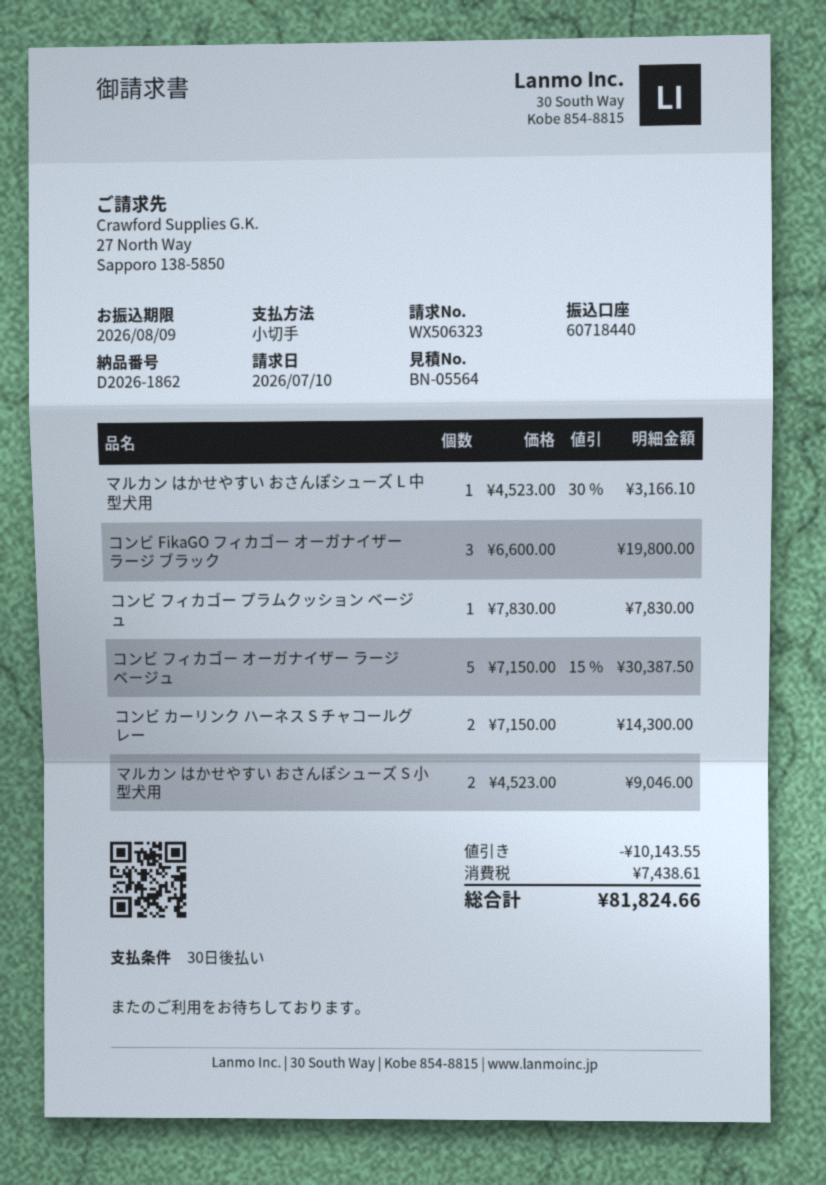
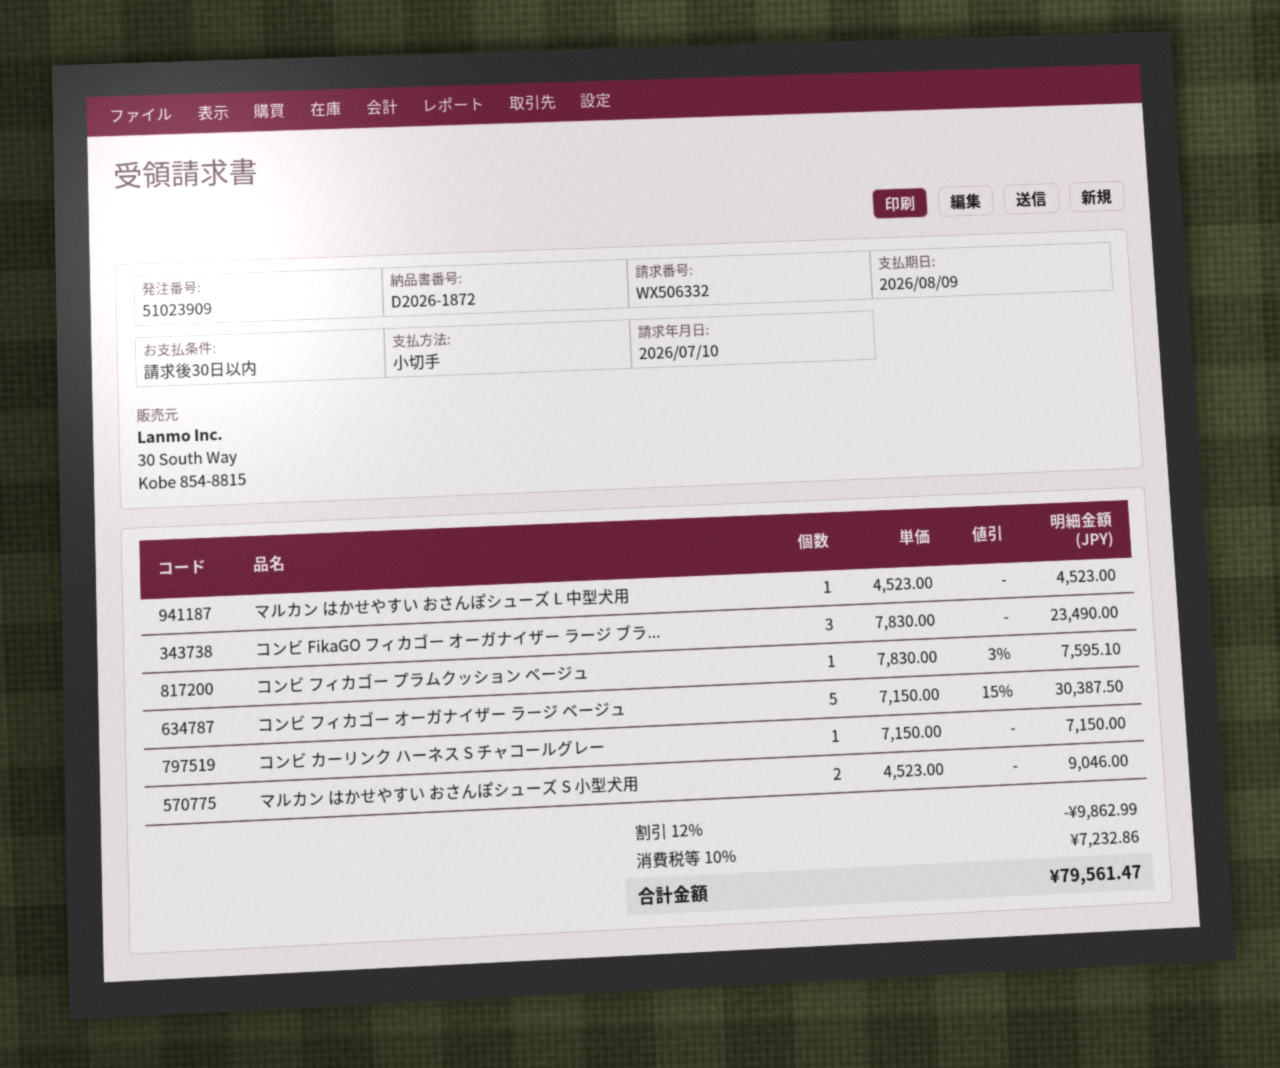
delivery note number: D2026-1862 -> D2026-1872
invoice number: WX506323 -> WX506332
マルカン はかせやすい おさんぽシューズ L 中型犬用: 1 x 4523.00 - 30% = 3166.10 -> 1 x 4523.00 = 4523.00
コンビ FikaGO フィカゴー オーガナイザー ラージ ブラック: 3 x 6600.00 = 19800.00 -> 3 x 7830.00 = 23490.00
コンビ フィカゴー プラムクッション ベージュ: 1 x 7830.00 = 7830.00 -> 1 x 7830.00 - 3% = 7595.10
コンビ カーリンク ハーネス S チャコールグレー: 2 x 7150.00 = 14300.00 -> 1 x 7150.00 = 7150.00
discount: 10143.55 -> 9862.99
tax: 7438.61 -> 7232.86
total: 81824.66 -> 79561.47

